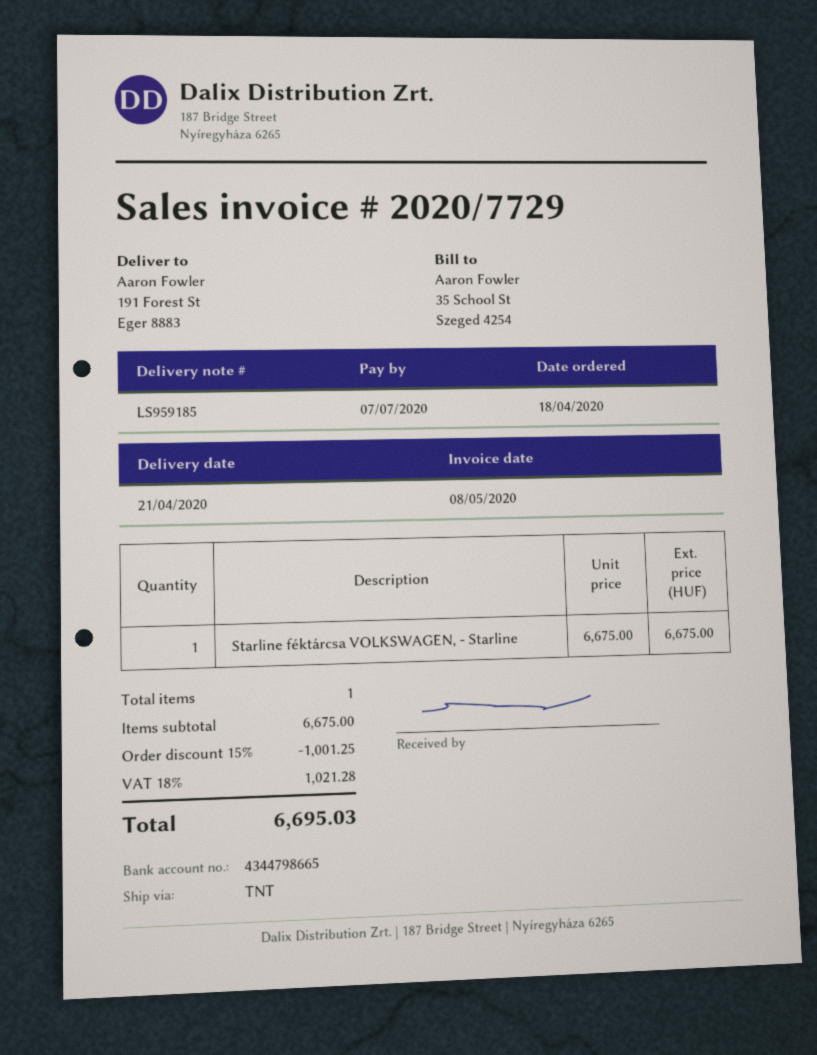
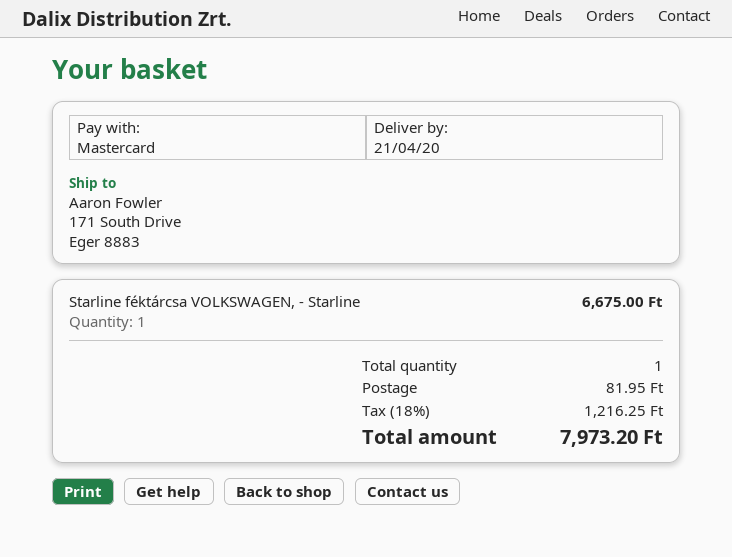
ship to: 191 Forest St, Eger 8883 -> 171 South Drive, Eger 8883
discount: 15% = 1001.25 -> none
shipping: none -> 81.95
tax: 18% = 1021.28 -> 18% = 1216.25
total: 6695.03 -> 7973.20

